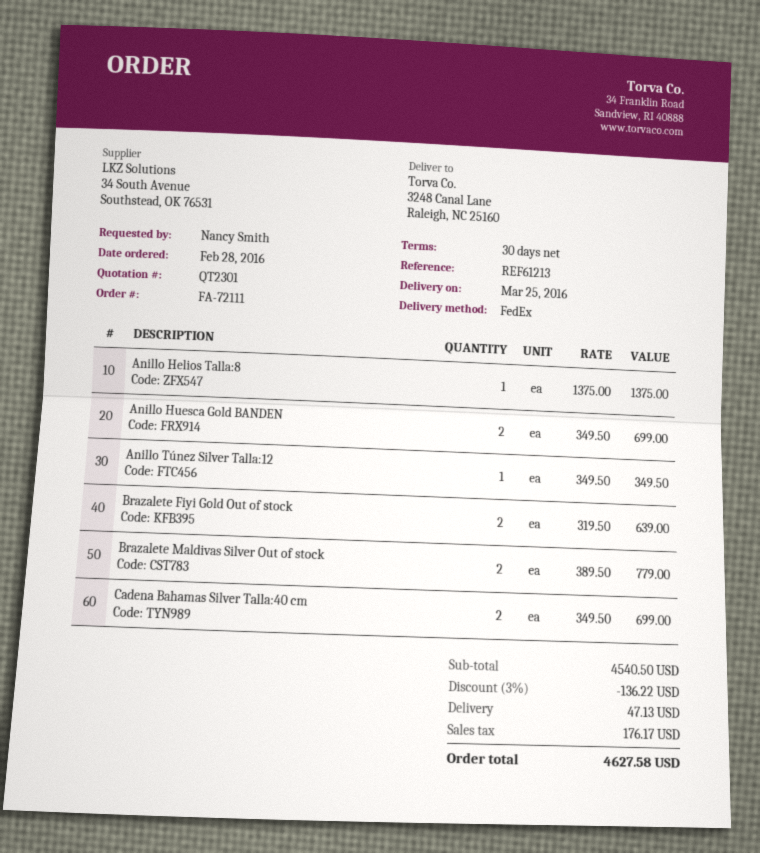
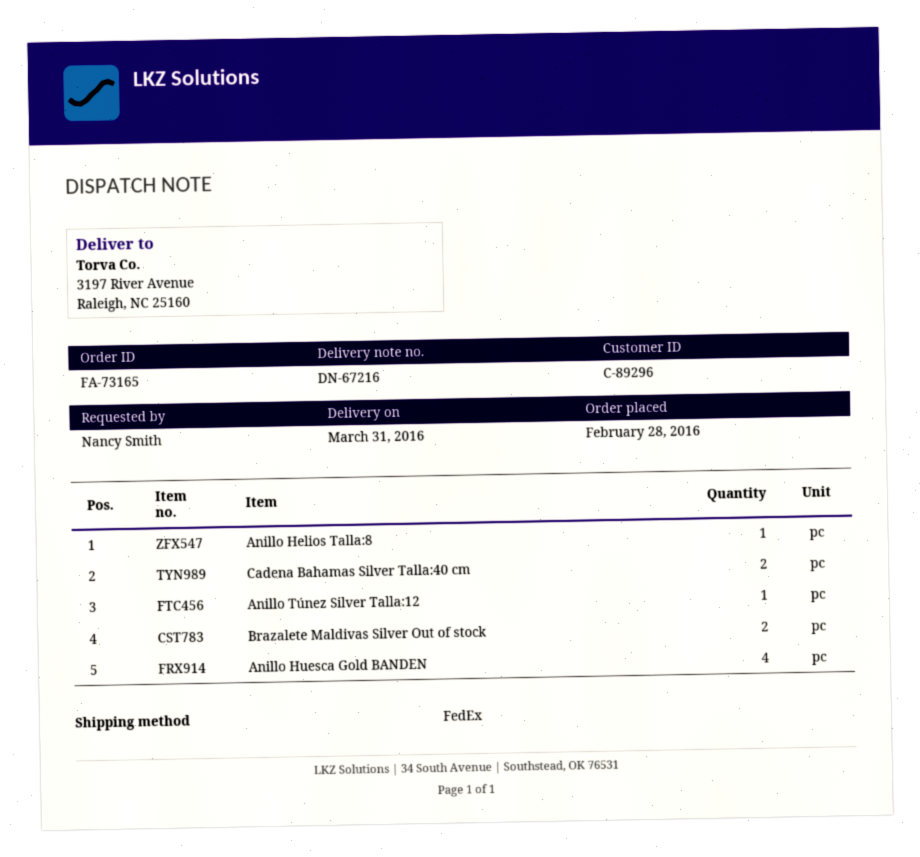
order number: FA-72111 -> FA-73165
delivery date: 2016-03-25 -> 2016-03-31
ship to: 3248 Canal Lane, Raleigh, NC 25160 -> 3197 River Avenue, Raleigh, NC 25160
Anillo Huesca Gold BANDEN: 2 -> 4
Brazalete Fiyi Gold Out of stock: 2 -> none

